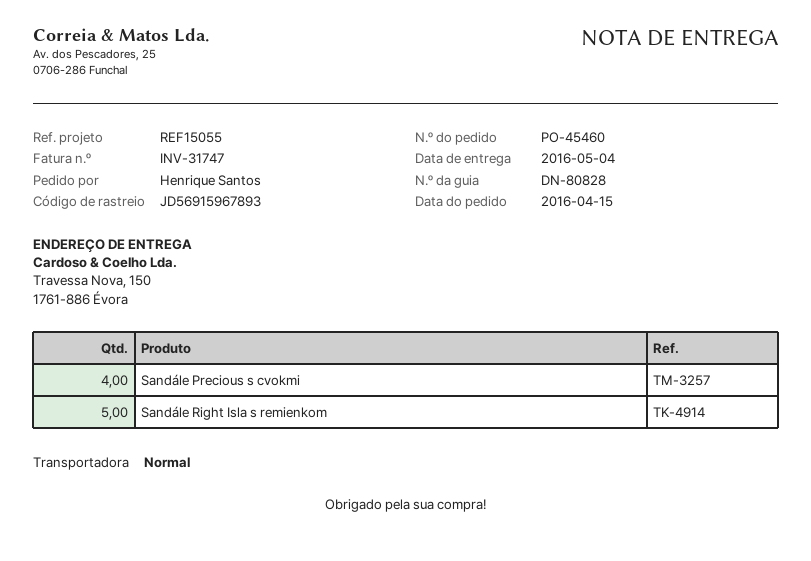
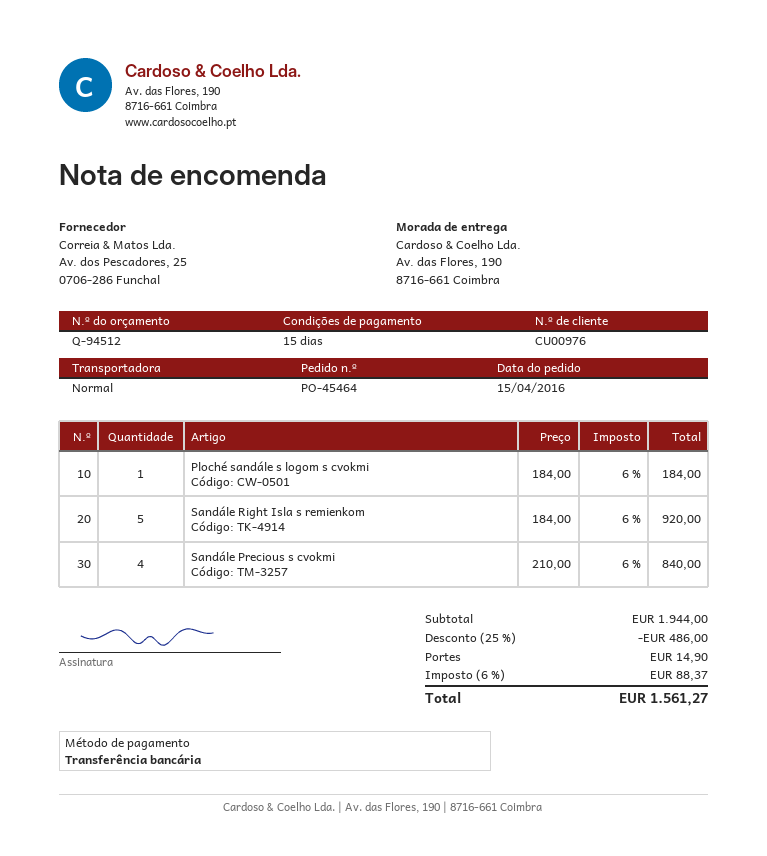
order number: PO-45460 -> PO-45464
ship to: Travessa Nova, 150, 1761-886 Évora -> Av. das Flores, 190, 8716-661 Coimbra
Ploché sandále s logom s cvokmi: none -> 1

